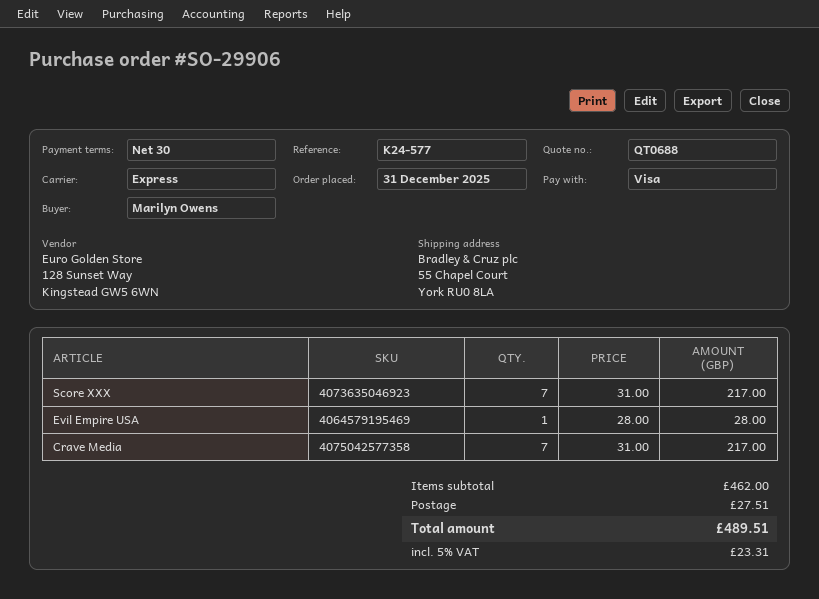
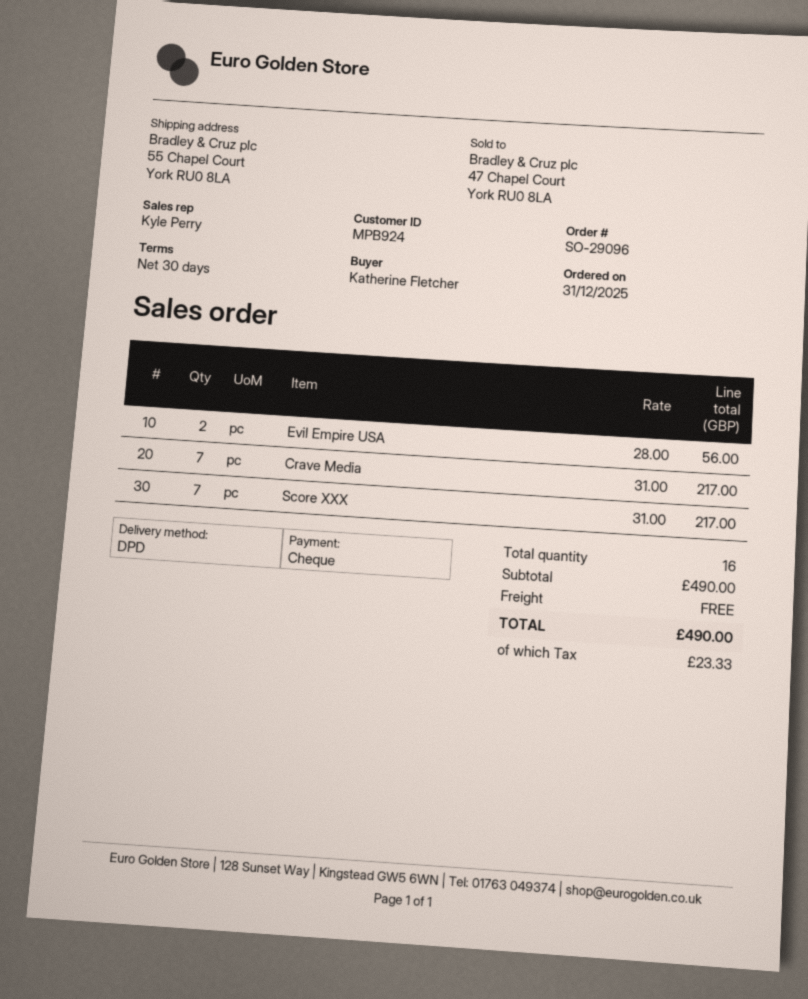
order number: SO-29906 -> SO-29096
ordered by: Marilyn Owens -> Katherine Fletcher
payment method: Visa -> cheque
shipping method: express -> DPD
Evil Empire USA: 1 x 28.00 = 28.00 -> 2 x 28.00 = 56.00
subtotal: 462.00 -> 490.00
shipping: 27.51 -> 0.00
tax: 23.31 -> 23.33
total: 489.51 -> 490.00

